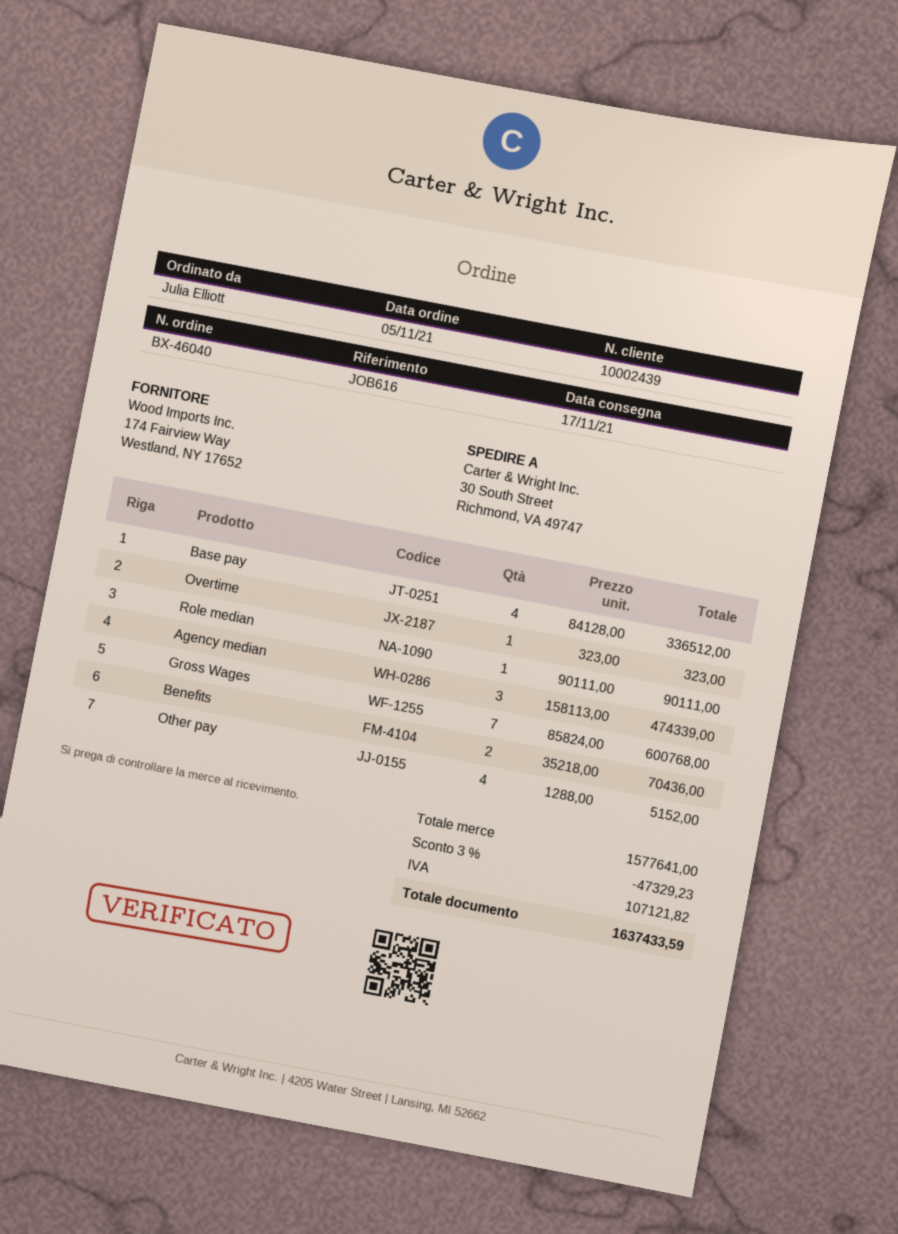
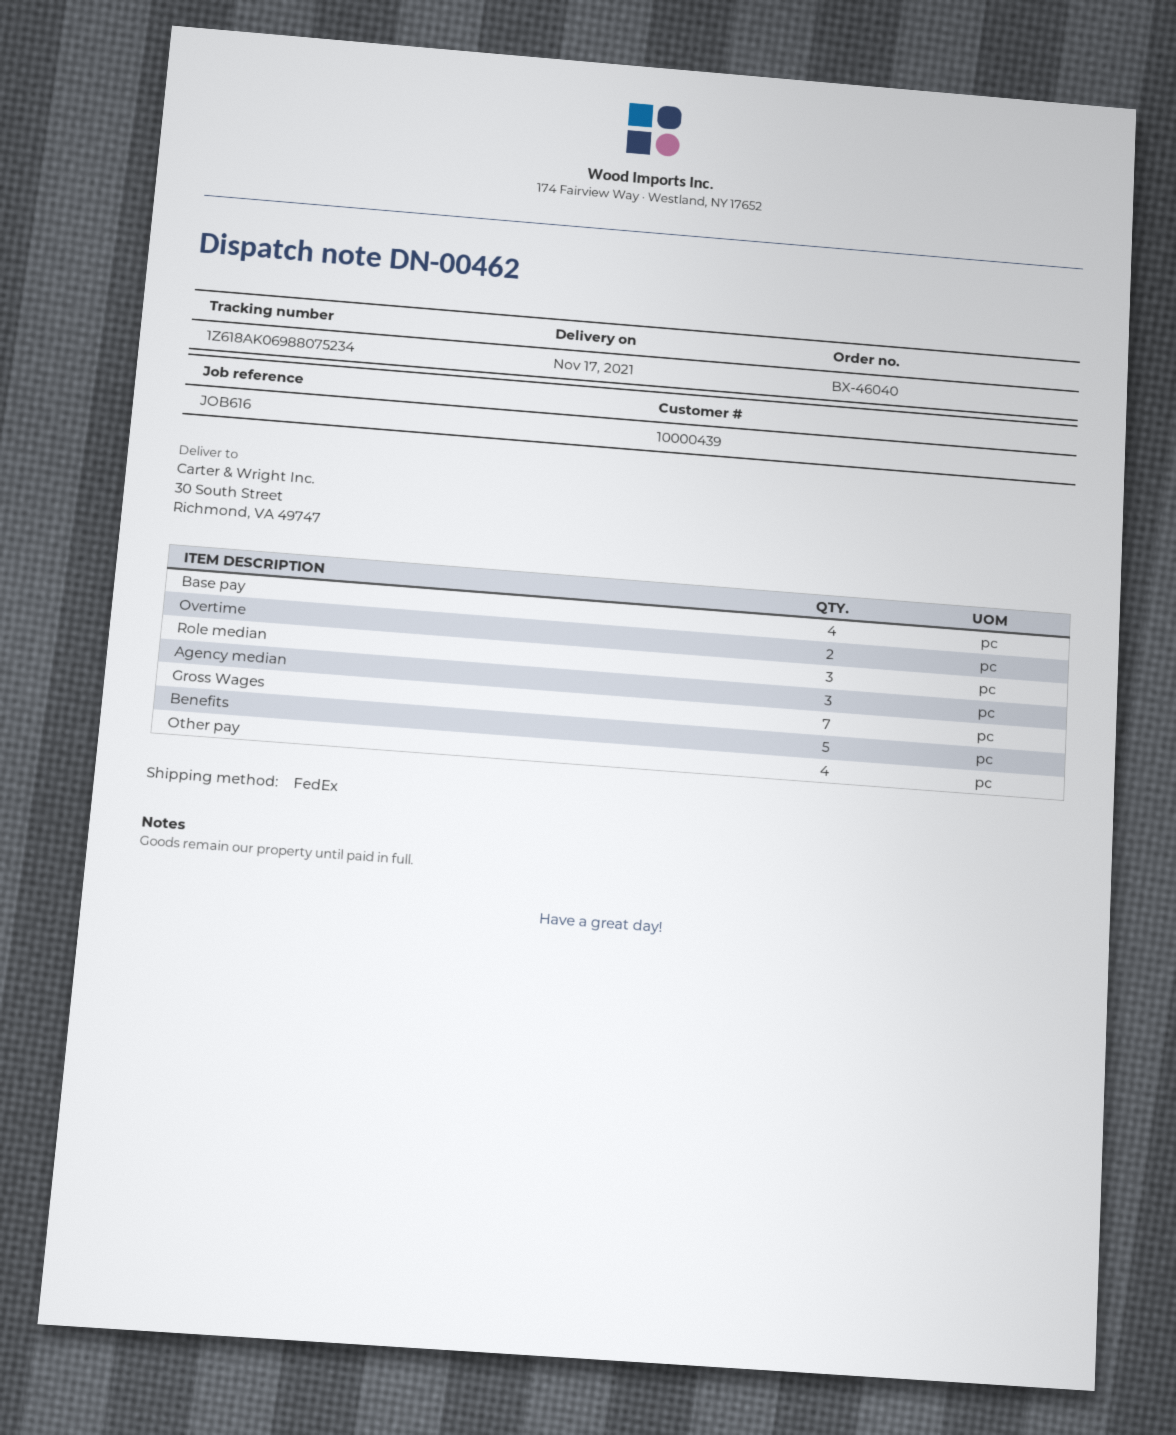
customer number: 10002439 -> 10000439
Overtime: 1 -> 2
Role median: 1 -> 3
Benefits: 2 -> 5

